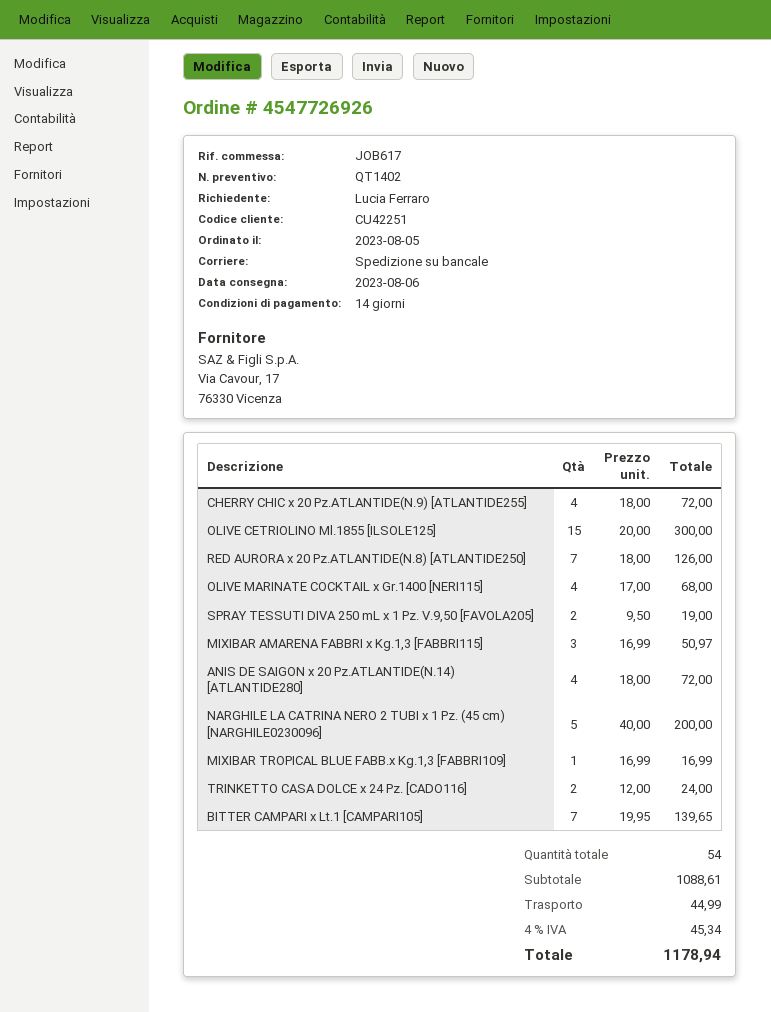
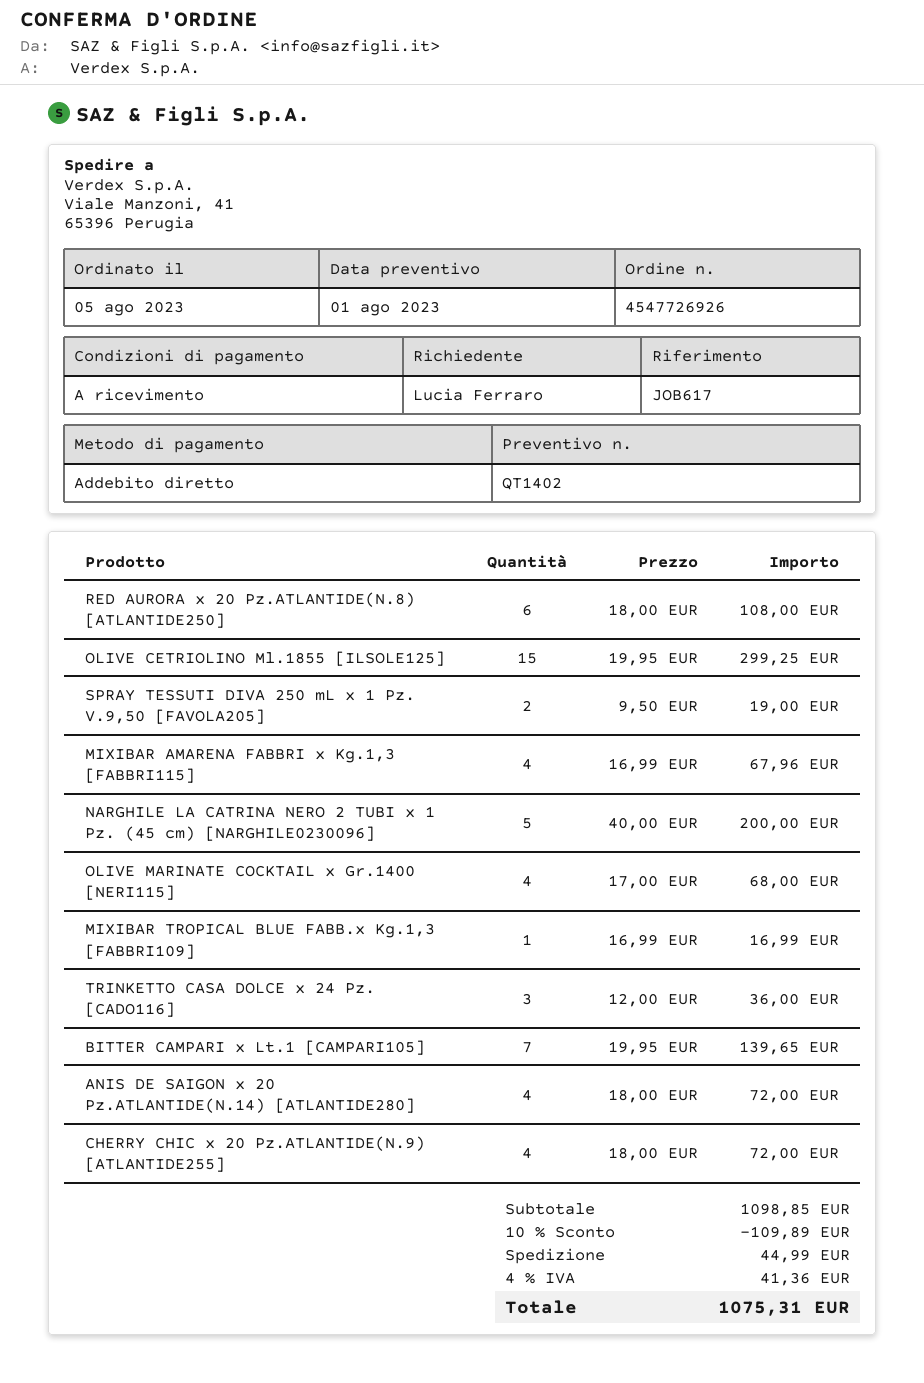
payment terms: 14 days -> on receipt
OLIVE CETRIOLINO Ml.1855 [ILSOLE125]: 15 x 20.00 = 300.00 -> 15 x 19.95 = 299.25
RED AURORA x 20 Pz.ATLANTIDE(N.8) [ATLANTIDE250]: 7 x 18.00 = 126.00 -> 6 x 18.00 = 108.00
MIXIBAR AMARENA FABBRI x Kg.1,3 [FABBRI115]: 3 x 16.99 = 50.97 -> 4 x 16.99 = 67.96
TRINKETTO CASA DOLCE x 24 Pz. [CADO116]: 2 x 12.00 = 24.00 -> 3 x 12.00 = 36.00
subtotal: 1088.61 -> 1098.85
discount: none -> 10% = 109.89
tax: 4% = 45.34 -> 4% = 41.36
total: 1178.94 -> 1075.31

